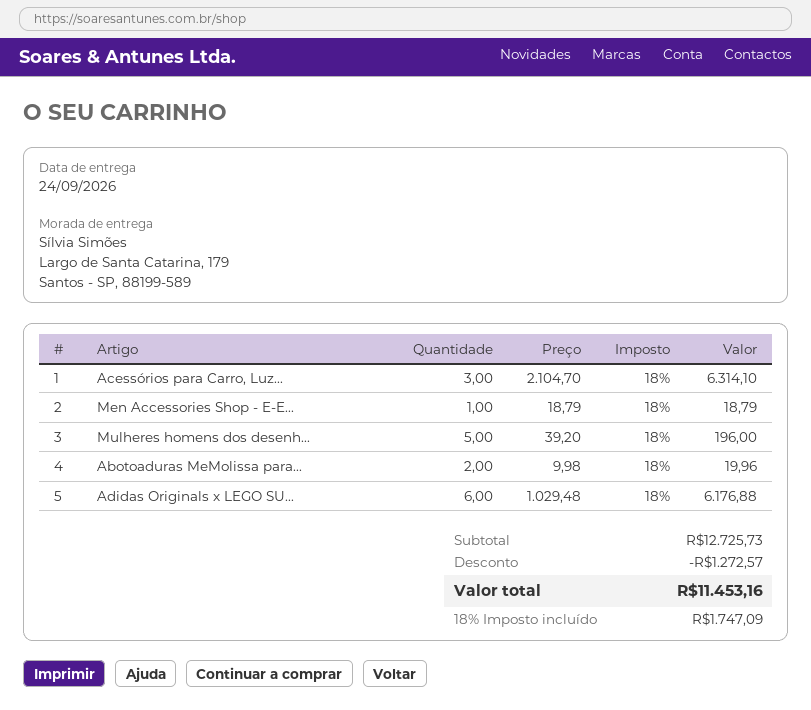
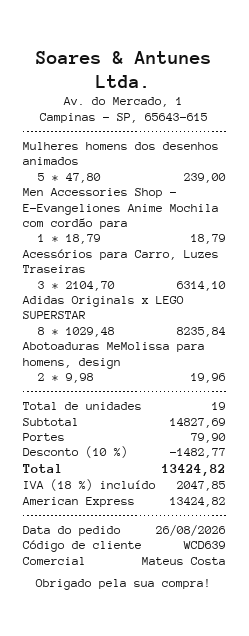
Mulheres homens dos desenh...: 5 x 39.20 = 196.00 -> 5 x 47.80 = 239.00
Adidas Originals x LEGO SU...: 6 x 1029.48 = 6176.88 -> 8 x 1029.48 = 8235.84
subtotal: 12725.73 -> 14827.69
discount: 1272.57 -> 1482.77
shipping: none -> 79.90
tax: 18% = 1747.09 -> 18% = 2047.85
total: 11453.16 -> 13424.82

